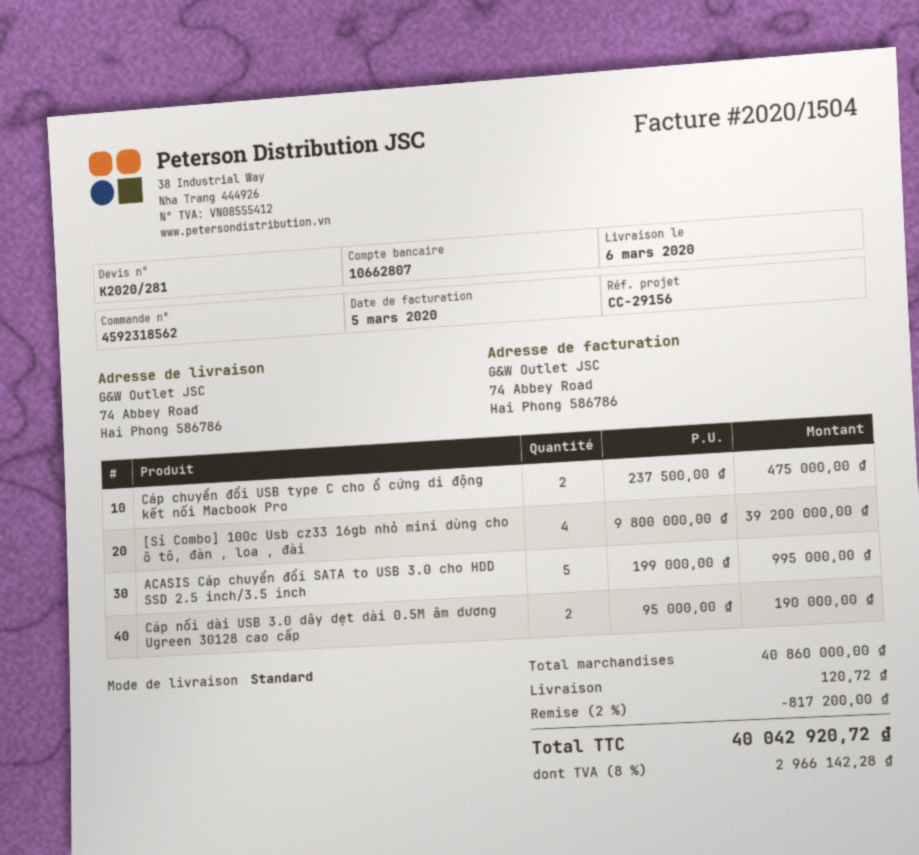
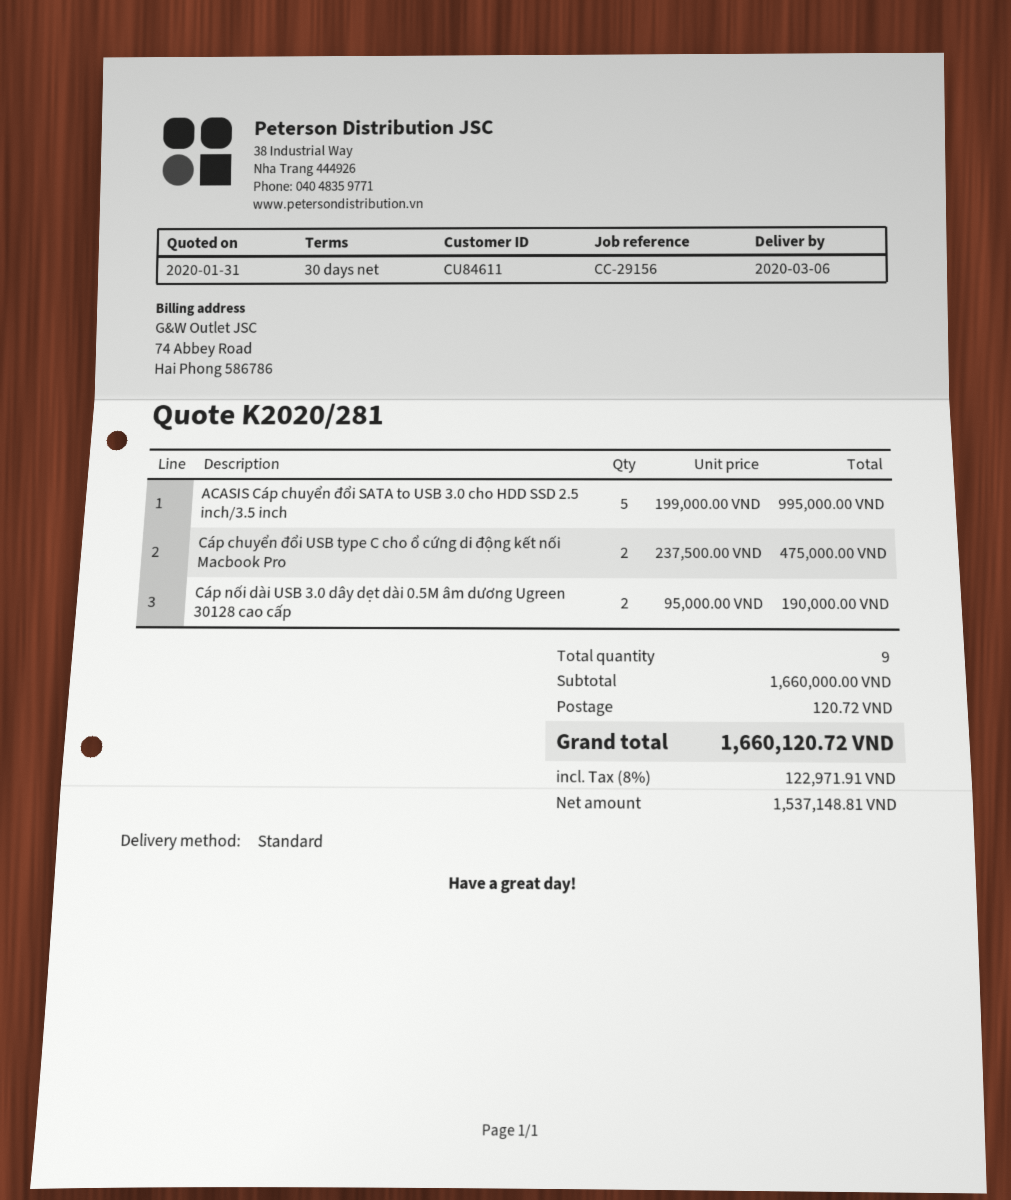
[Sỉ Combo] 100c Usb cz33 16gb nhỏ mini dùng cho ô tô, đàn , loa , đài: 4 x 9800000.00 = 39200000.00 -> none
subtotal: 40860000.00 -> 1660000.00
discount: 2% = 817200.00 -> none
tax: 8% = 2966142.28 -> 8% = 122971.91
total: 40042920.72 -> 1660120.72

